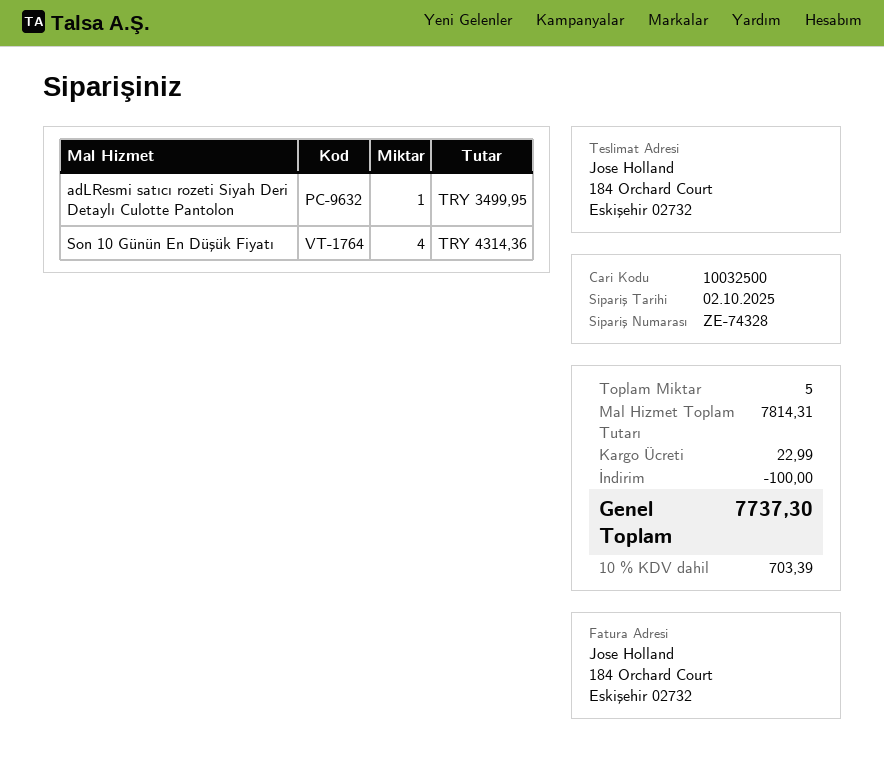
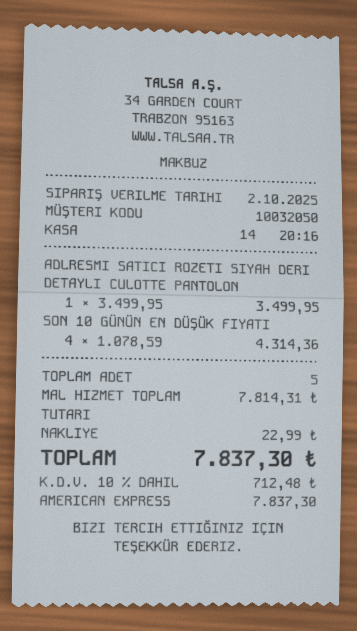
customer number: 10032500 -> 10032050
discount: 100.00 -> none
tax: 10% = 703.39 -> 10% = 712.48
total: 7737.30 -> 7837.30

